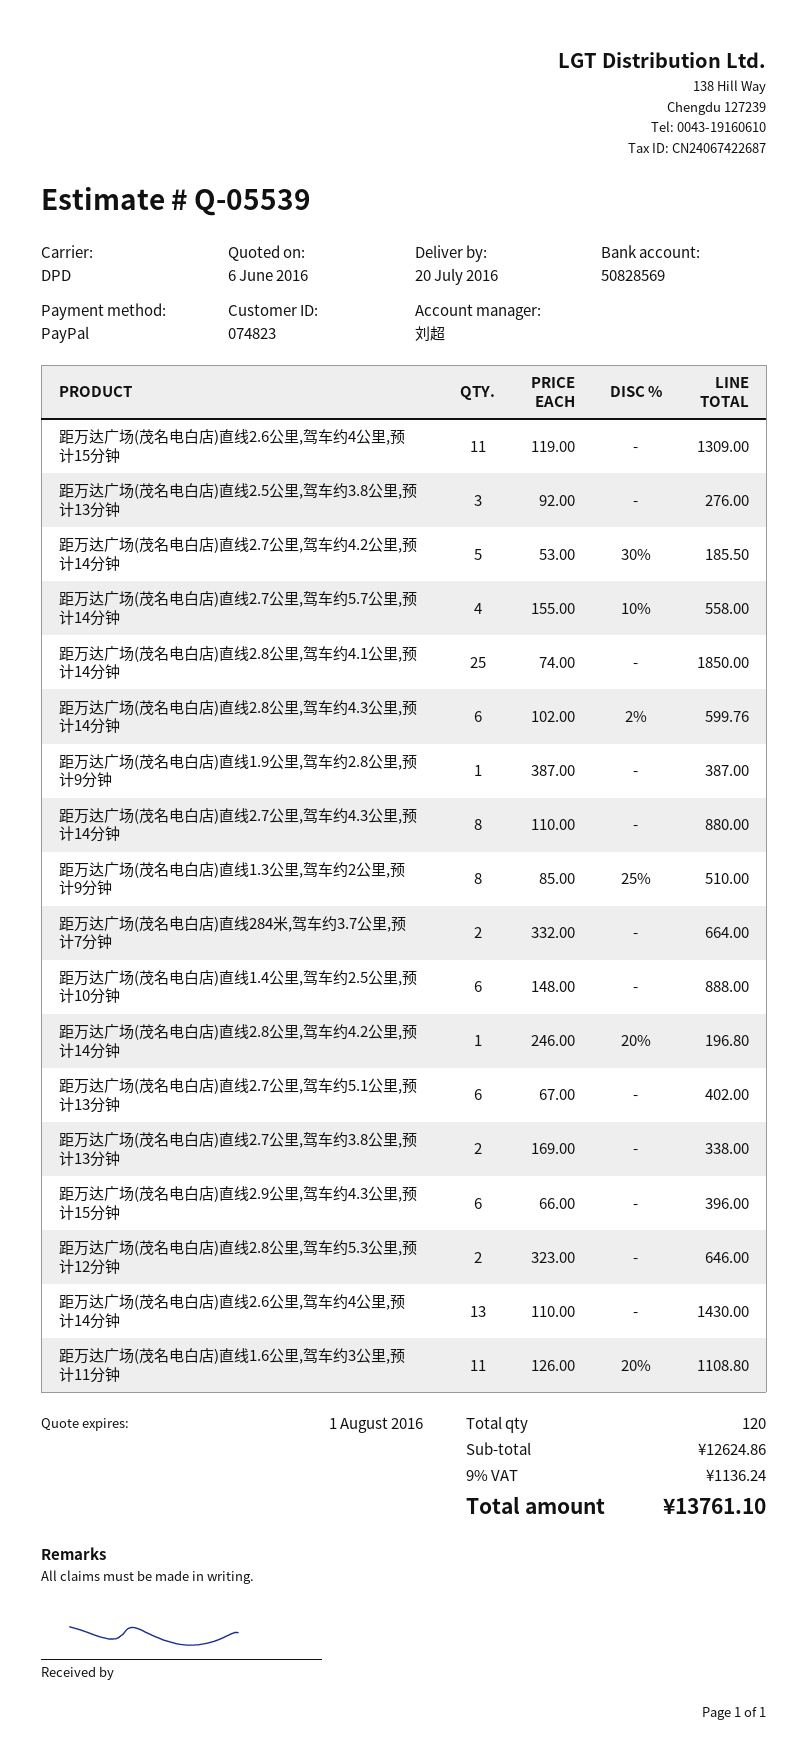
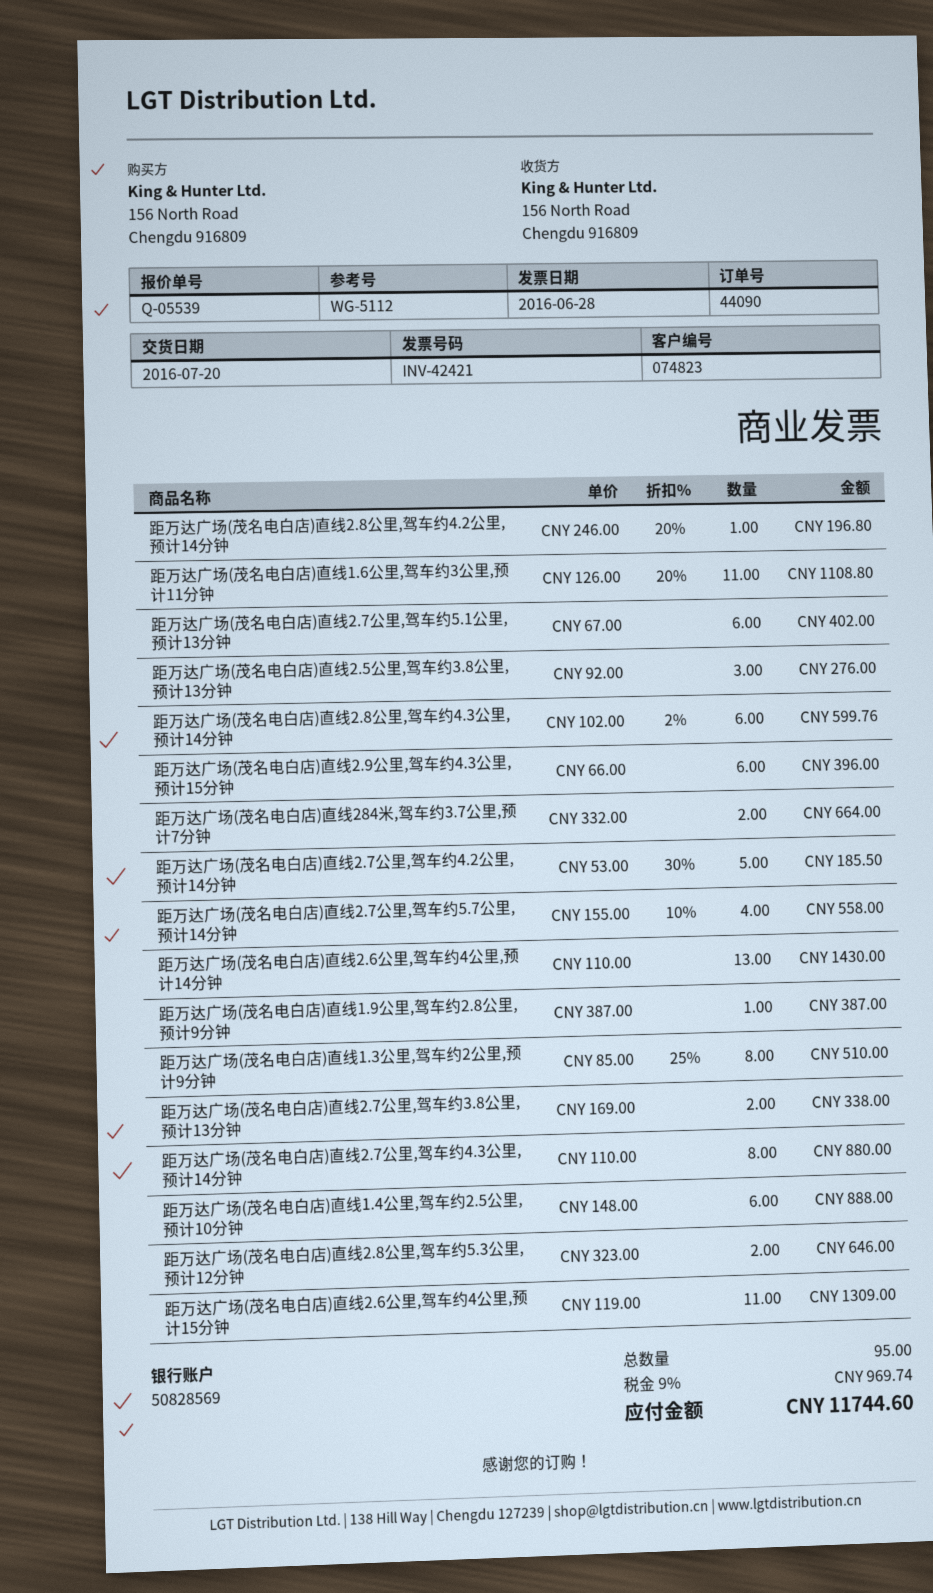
距万达广场(茂名电白店)直线2.8公里,驾车约4.1公里,预计14分钟: 25 x 74.00 = 1850.00 -> none
total quantity: 120 -> 95
tax: 9% = 1136.24 -> 9% = 969.74
total: 13761.10 -> 11744.60

